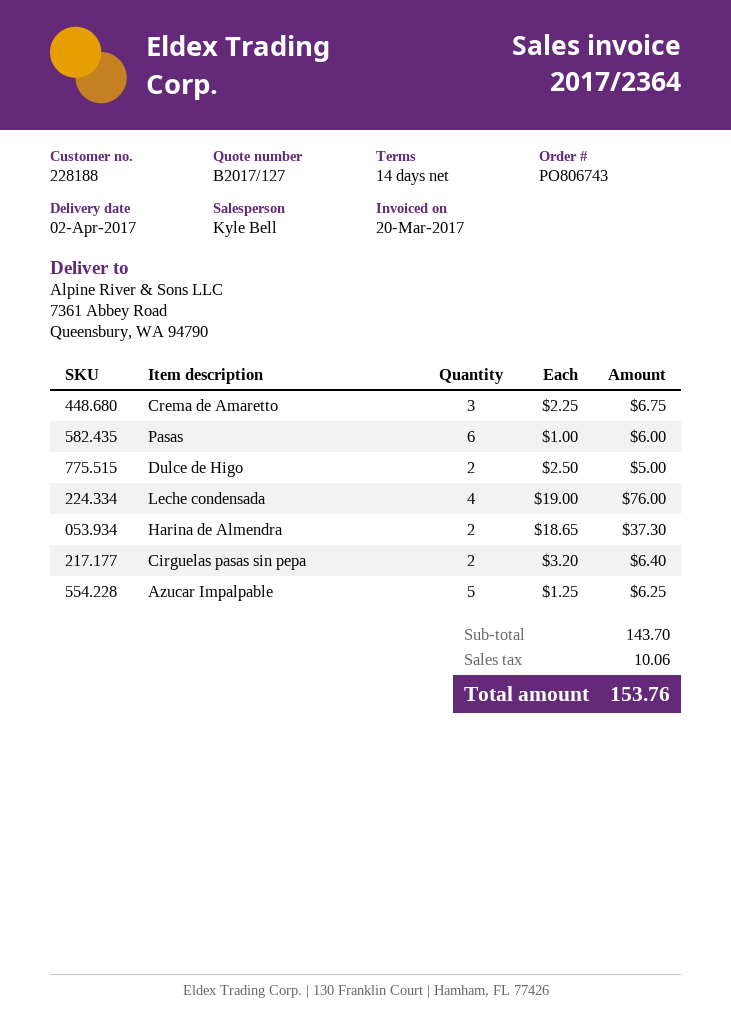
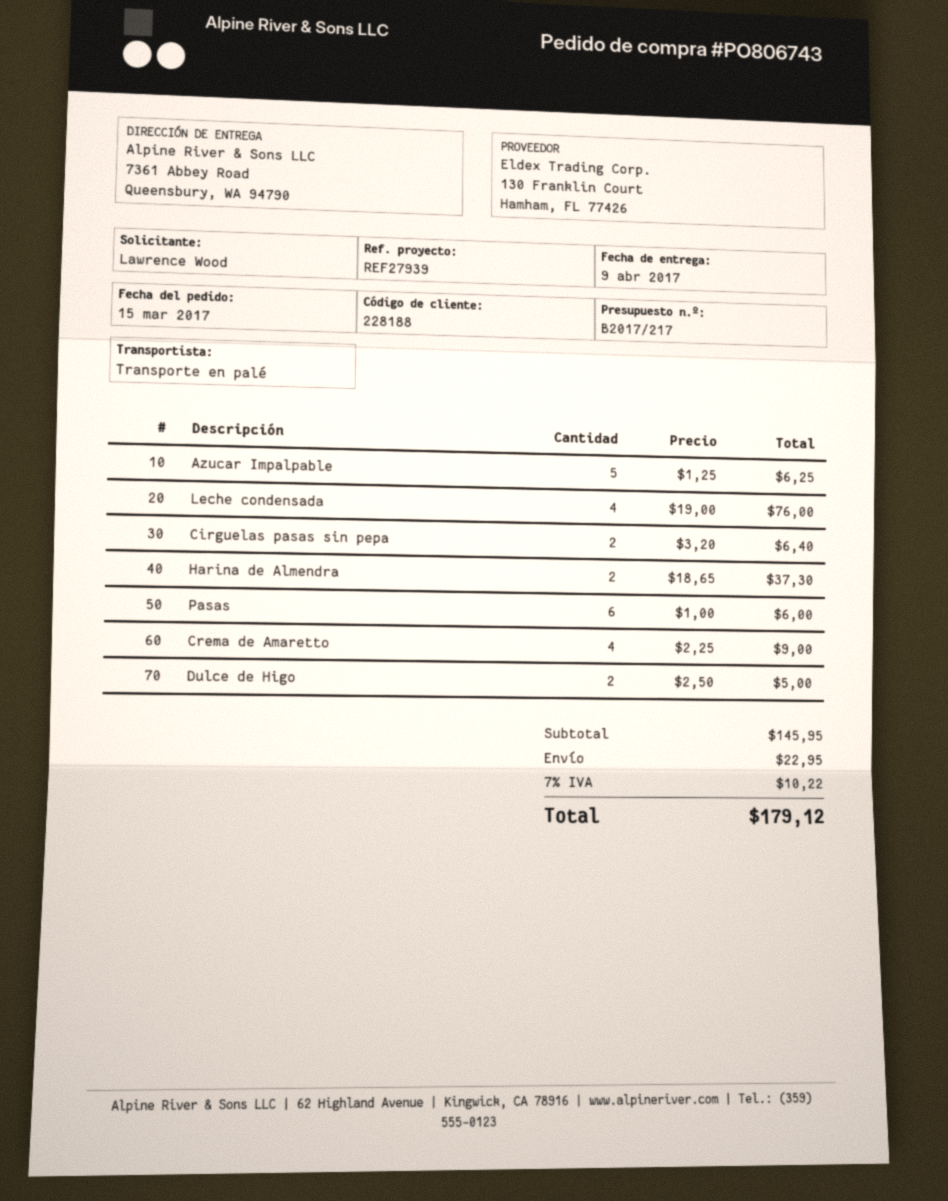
quote number: B2017/127 -> B2017/217
delivery date: 2017-04-02 -> 2017-04-09
Crema de Amaretto: 3 x 2.25 = 6.75 -> 4 x 2.25 = 9.00
subtotal: 143.70 -> 145.95
shipping: none -> 22.95
tax: 10.06 -> 10.22
total: 153.76 -> 179.12

